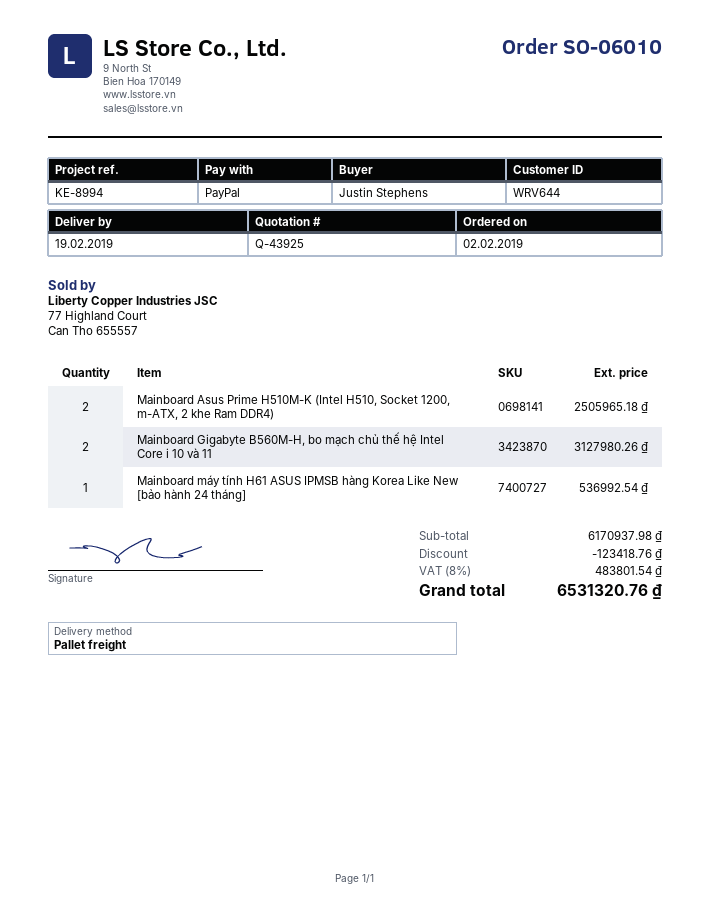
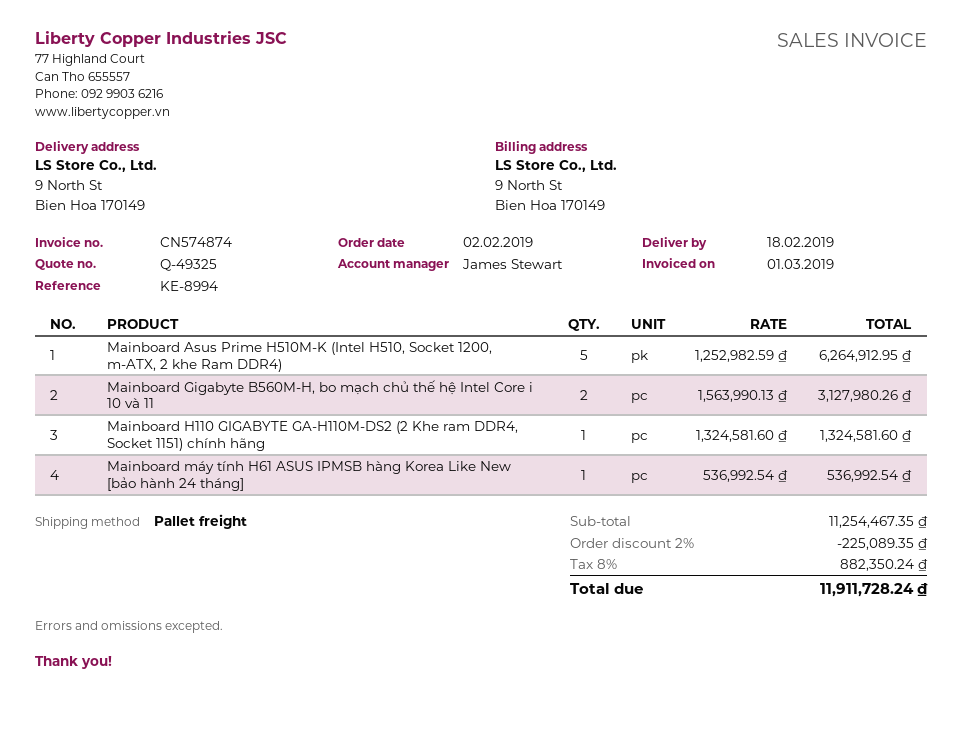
quote number: Q-43925 -> Q-49325
delivery date: 2019-02-19 -> 2019-02-18
Mainboard Asus Prime H510M-K (Intel H510, Socket 1200, m-ATX, 2 khe Ram DDR4): 2 for 2505965.18 -> 5 for 6264912.95
Mainboard H110 GIGABYTE GA-H110M-DS2 (2 Khe ram DDR4, Socket 1151) chính hãng: none -> 1 for 1324581.60
subtotal: 6170937.98 -> 11254467.35
discount: 123418.76 -> 225089.35
tax: 8% = 483801.54 -> 8% = 882350.24
total: 6531320.76 -> 11911728.24

